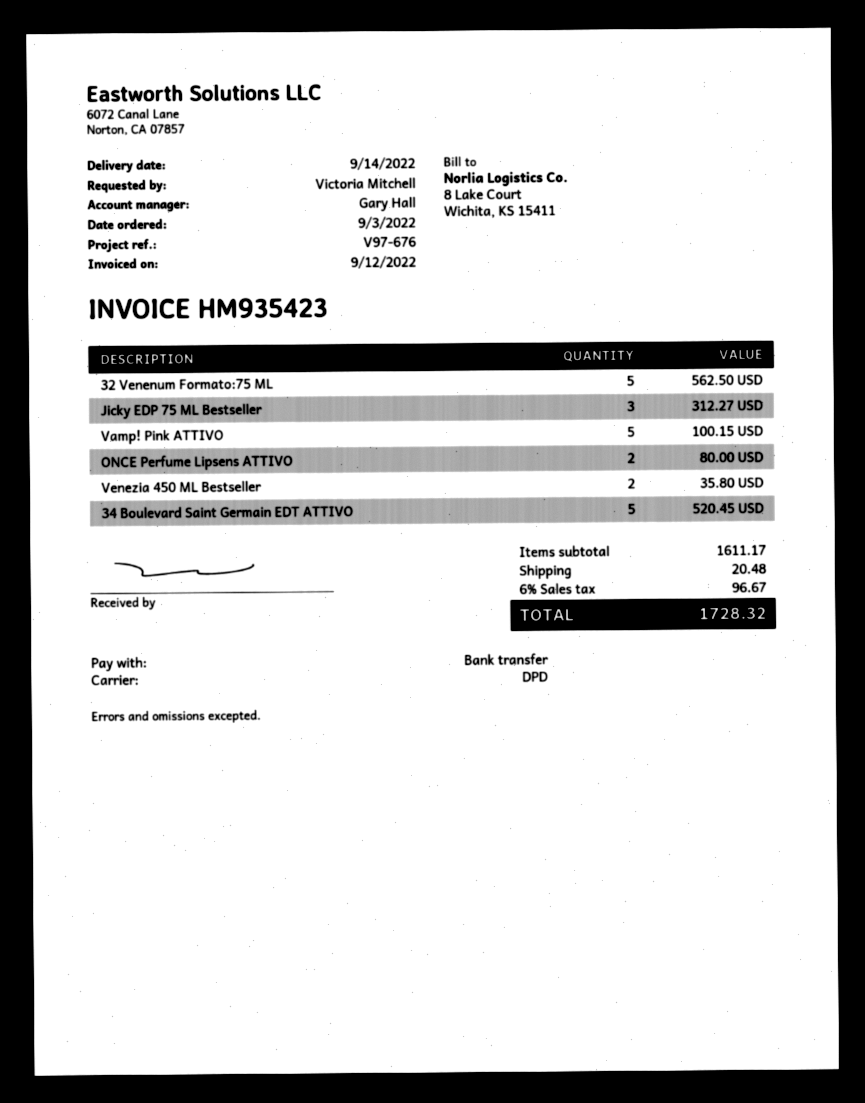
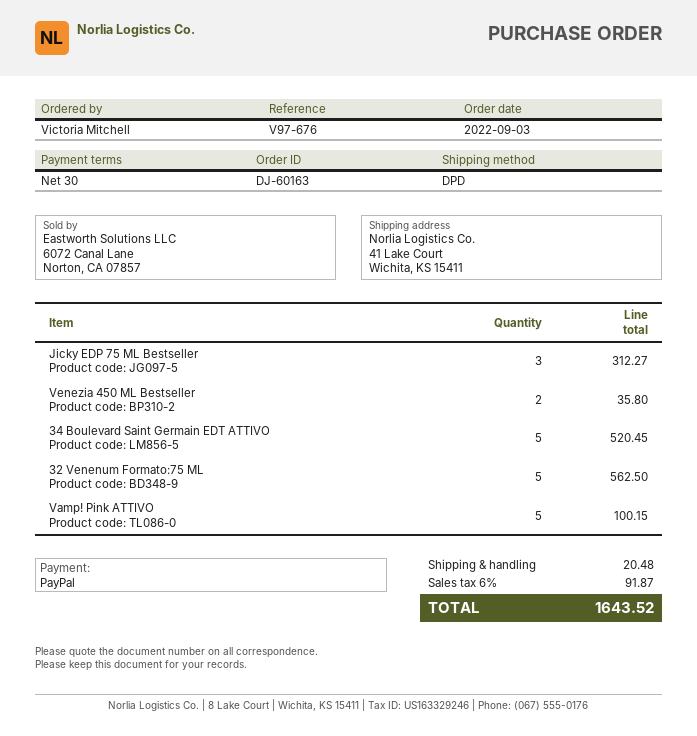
payment method: bank transfer -> PayPal
ONCE Perfume Lipsens ATTIVO: 2 for 80.00 -> none
tax: 6% = 96.67 -> 6% = 91.87
total: 1728.32 -> 1643.52

